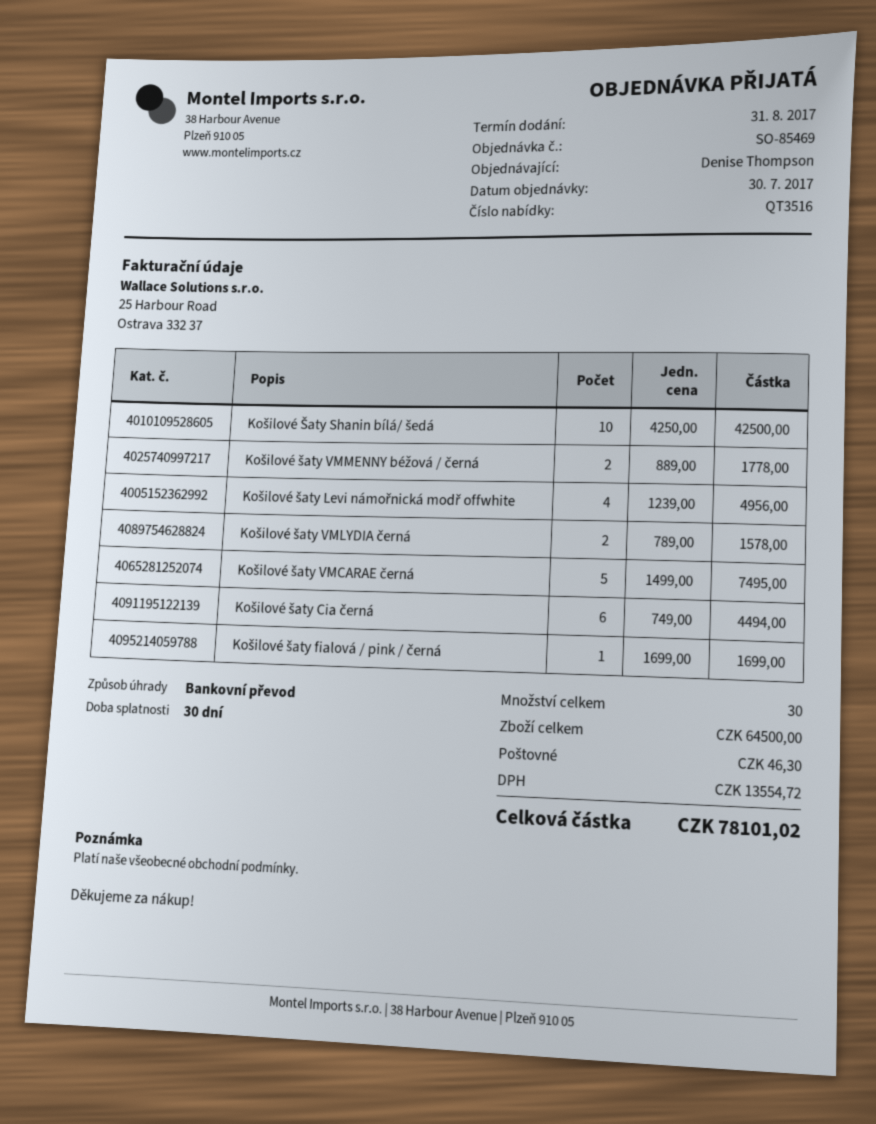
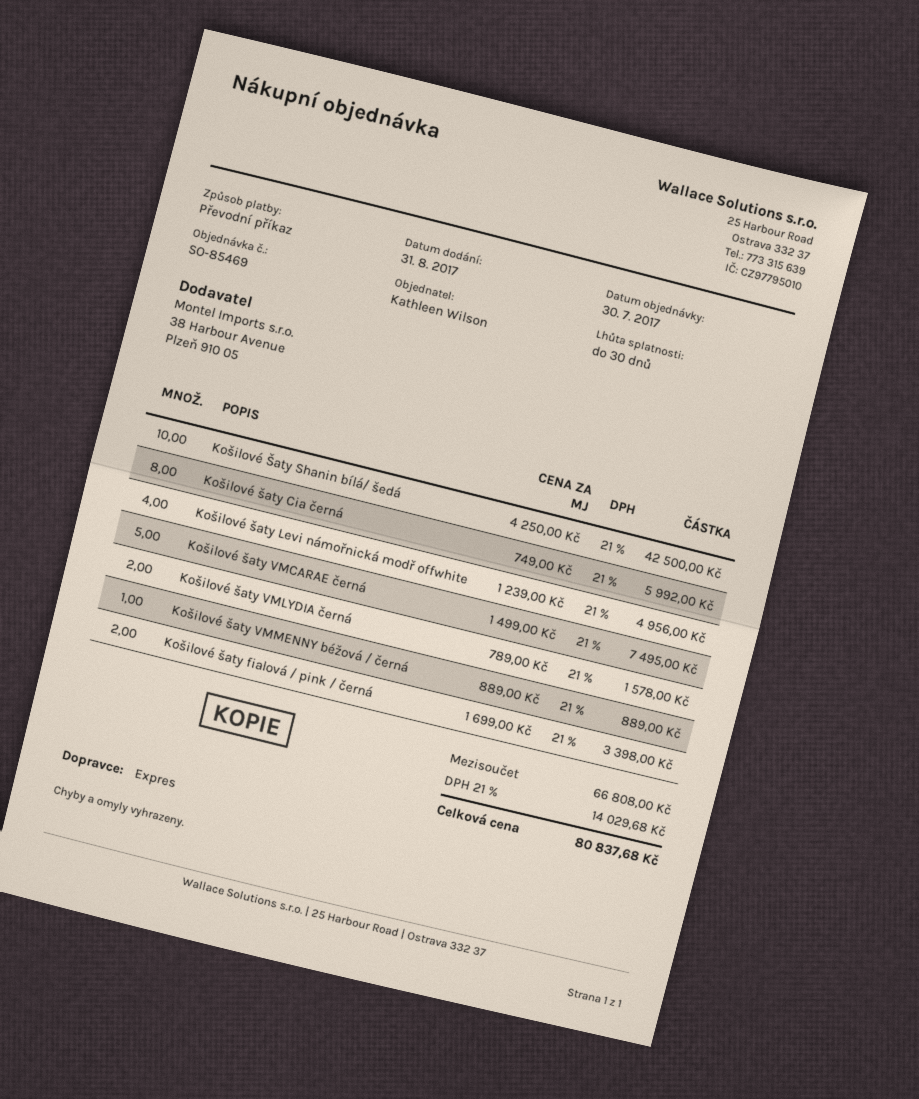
ordered by: Denise Thompson -> Kathleen Wilson
Košilové šaty VMMENNY béžová / černá: 2 x 889.00 = 1778.00 -> 1 x 889.00 = 889.00
Košilové šaty Cia černá: 6 x 749.00 = 4494.00 -> 8 x 749.00 = 5992.00
Košilové šaty fialová / pink / černá: 1 x 1699.00 = 1699.00 -> 2 x 1699.00 = 3398.00
subtotal: 64500.00 -> 66808.00
shipping: 46.30 -> none
tax: 13554.72 -> 14029.68
total: 78101.02 -> 80837.68

